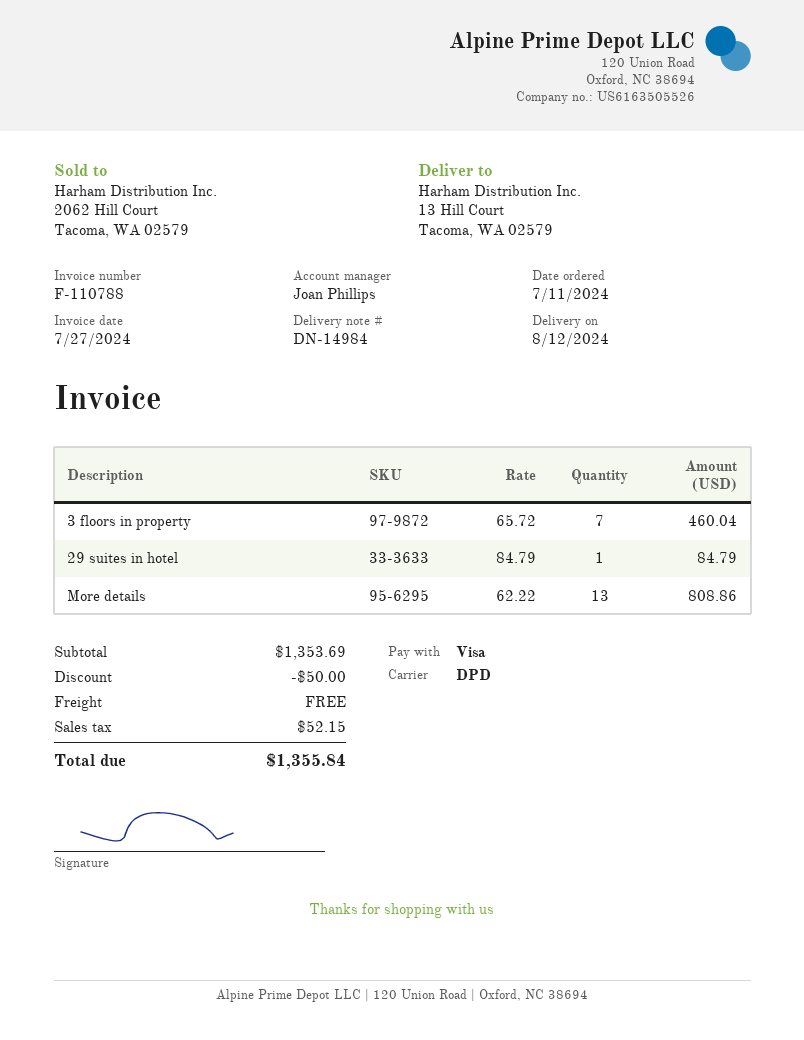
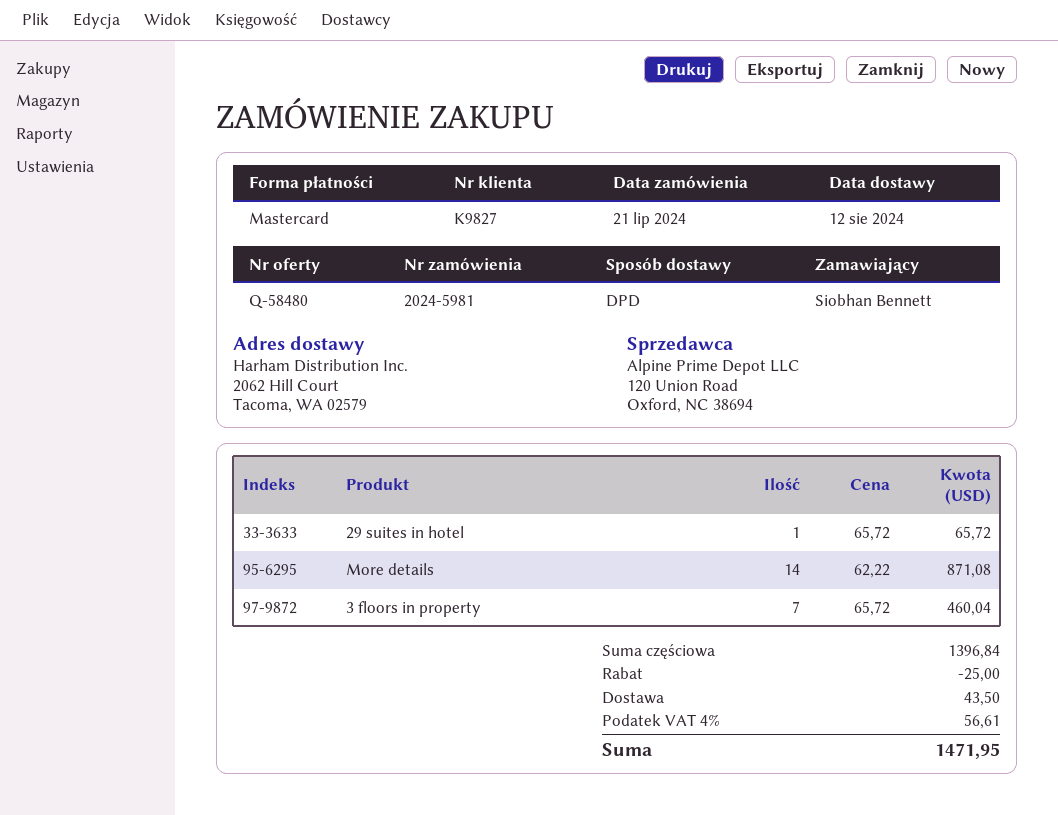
order date: 2024-07-11 -> 2024-07-21
payment method: Visa -> Mastercard
ship to: 13 Hill Court, Tacoma, WA 02579 -> 2062 Hill Court, Tacoma, WA 02579
29 suites in hotel: 1 x 84.79 = 84.79 -> 1 x 65.72 = 65.72
More details: 13 x 62.22 = 808.86 -> 14 x 62.22 = 871.08
subtotal: 1353.69 -> 1396.84
discount: 50.00 -> 25.00
shipping: 0.00 -> 43.50
tax: 52.15 -> 56.61
total: 1355.84 -> 1471.95

